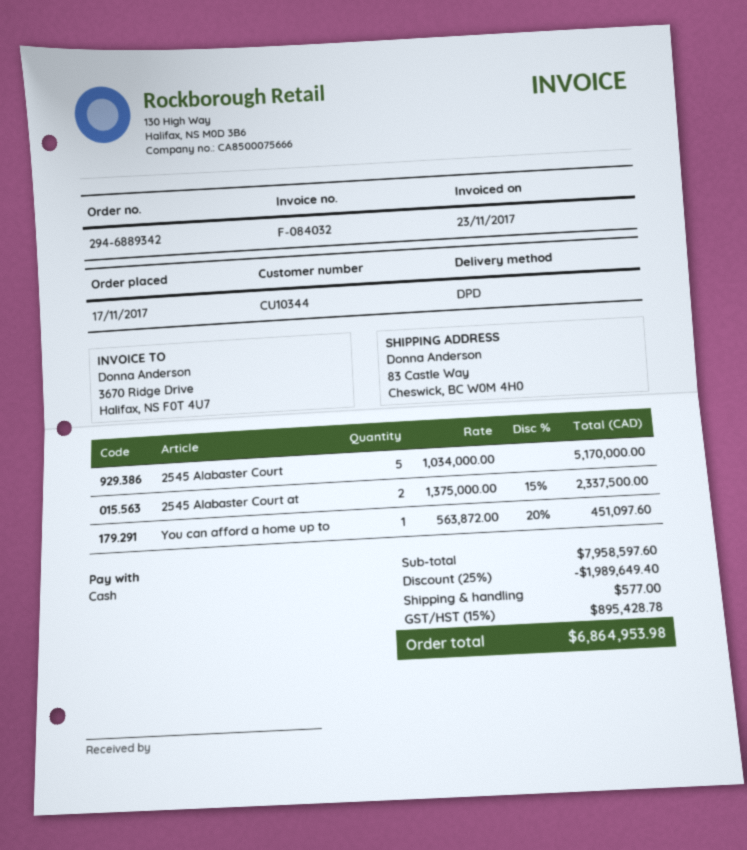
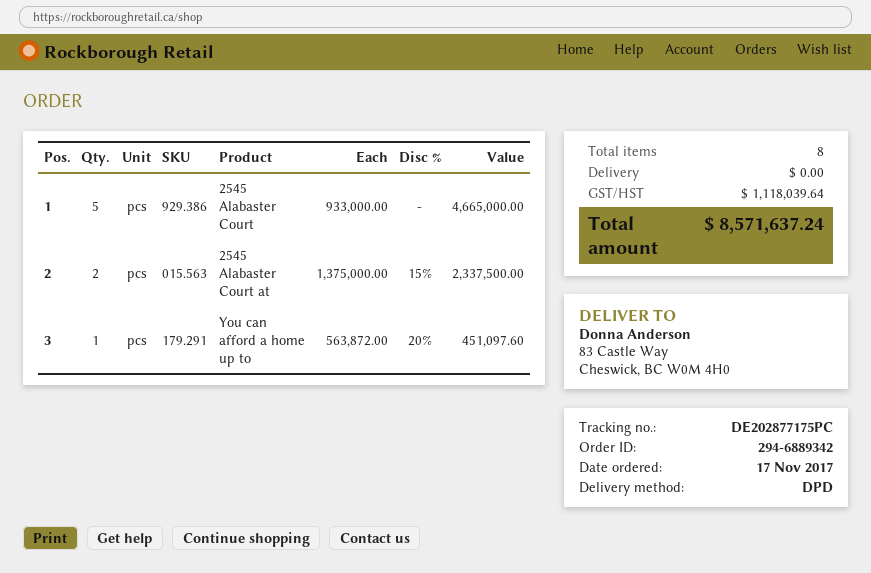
2545 Alabaster Court: 5 x 1034000.00 = 5170000.00 -> 5 x 933000.00 = 4665000.00
discount: 25% = 1989649.40 -> none
shipping: 577.00 -> 0.00
tax: 895428.78 -> 1118039.64
total: 6864953.98 -> 8571637.24

